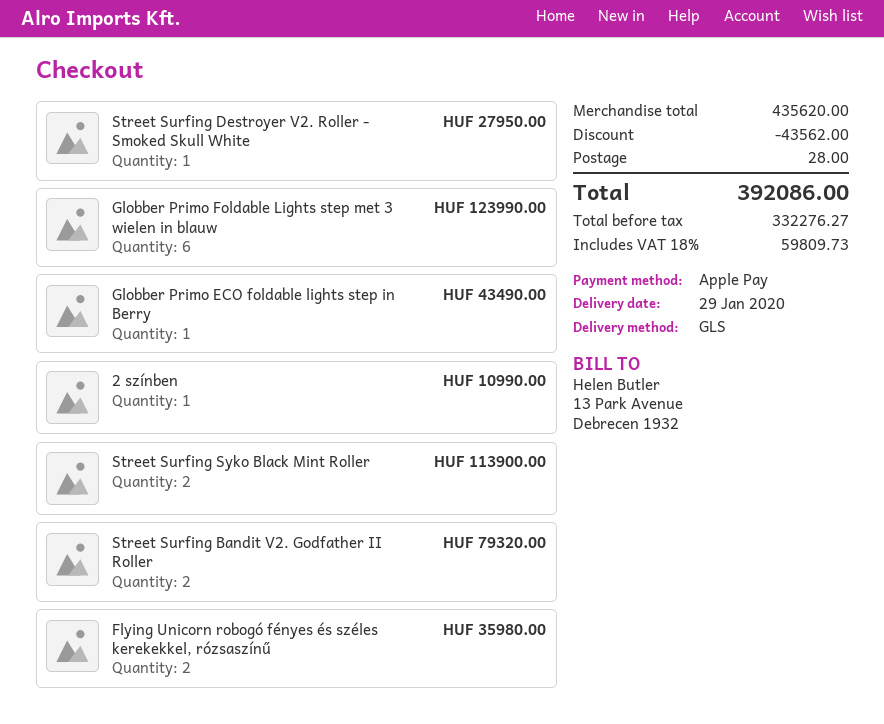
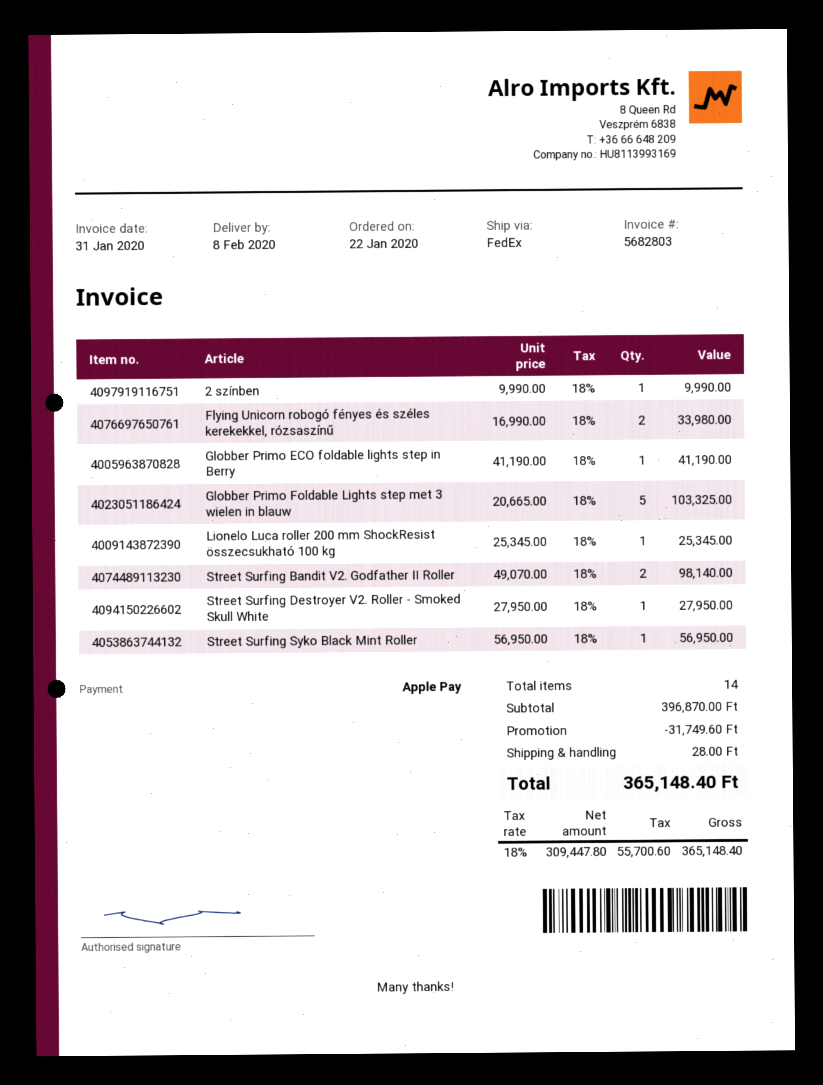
delivery date: 2020-01-29 -> 2020-02-08
shipping method: GLS -> FedEx
Globber Primo Foldable Lights step met 3 wielen in blauw: 6 for 123990.00 -> 5 for 103325.00
Globber Primo ECO foldable lights step in Berry: 1 for 43490.00 -> 1 for 41190.00
2 színben: 1 for 10990.00 -> 1 for 9990.00
Street Surfing Syko Black Mint Roller: 2 for 113900.00 -> 1 for 56950.00
Street Surfing Bandit V2. Godfather II Roller: 2 for 79320.00 -> 2 for 98140.00
Flying Unicorn robogó fényes és széles kerekekkel, rózsaszínű: 2 for 35980.00 -> 2 for 33980.00
Lionelo Luca roller 200 mm ShockResist összecsukható 100 kg: none -> 1 for 25345.00
subtotal: 435620.00 -> 396870.00
discount: 43562.00 -> 31749.60
net: 332276.27 -> 309447.80
tax: 18% = 59809.73 -> 18% = 55700.60
total: 392086.00 -> 365148.40

